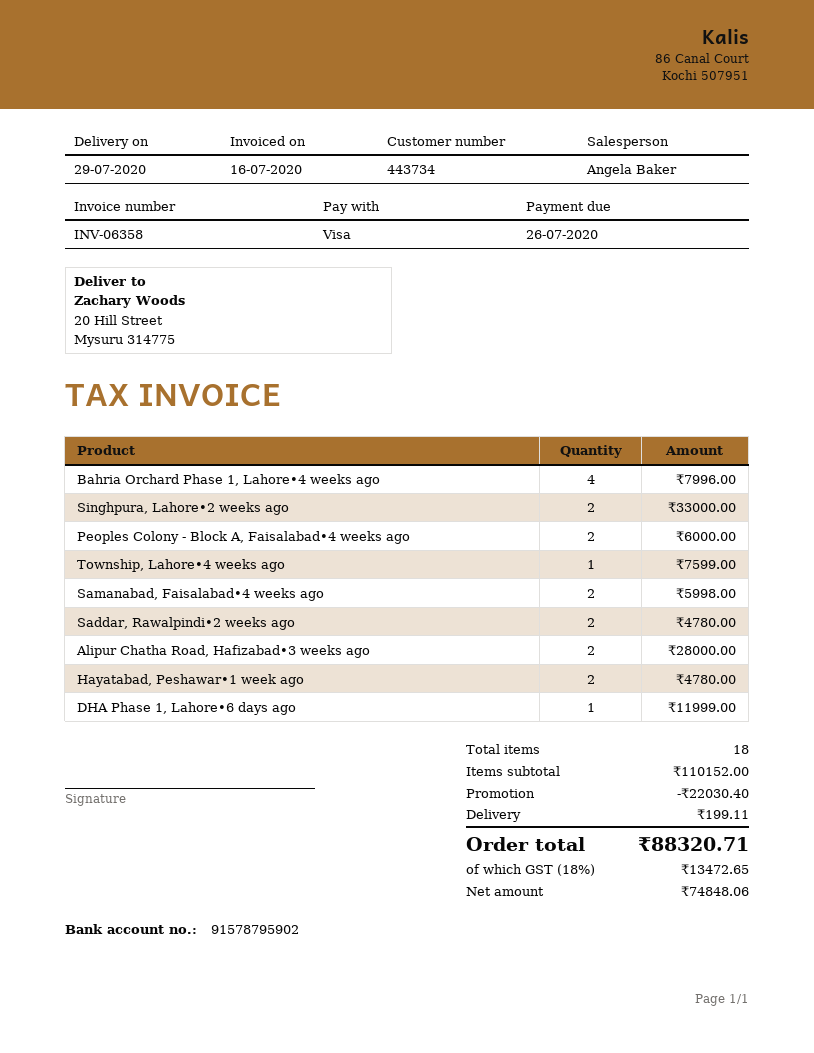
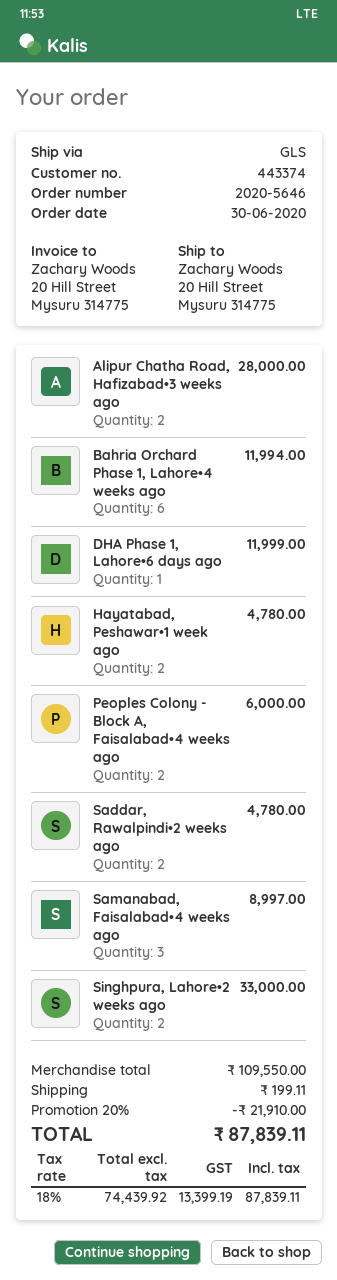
customer number: 443734 -> 443374
Bahria Orchard Phase 1, Lahore•4 weeks ago: 4 for 7996.00 -> 6 for 11994.00
Township, Lahore•4 weeks ago: 1 for 7599.00 -> none
Samanabad, Faisalabad•4 weeks ago: 2 for 5998.00 -> 3 for 8997.00
subtotal: 110152.00 -> 109550.00
discount: 22030.40 -> 21910.00
net: 74848.06 -> 74439.92
tax: 18% = 13472.65 -> 18% = 13399.19
total: 88320.71 -> 87839.11

